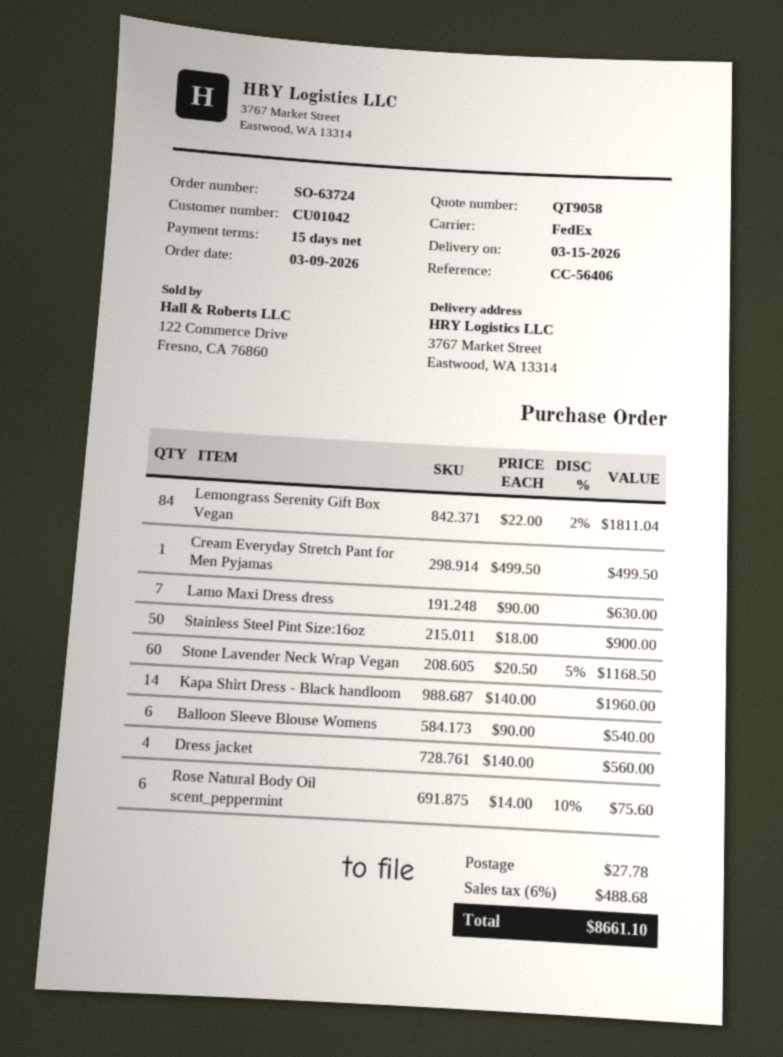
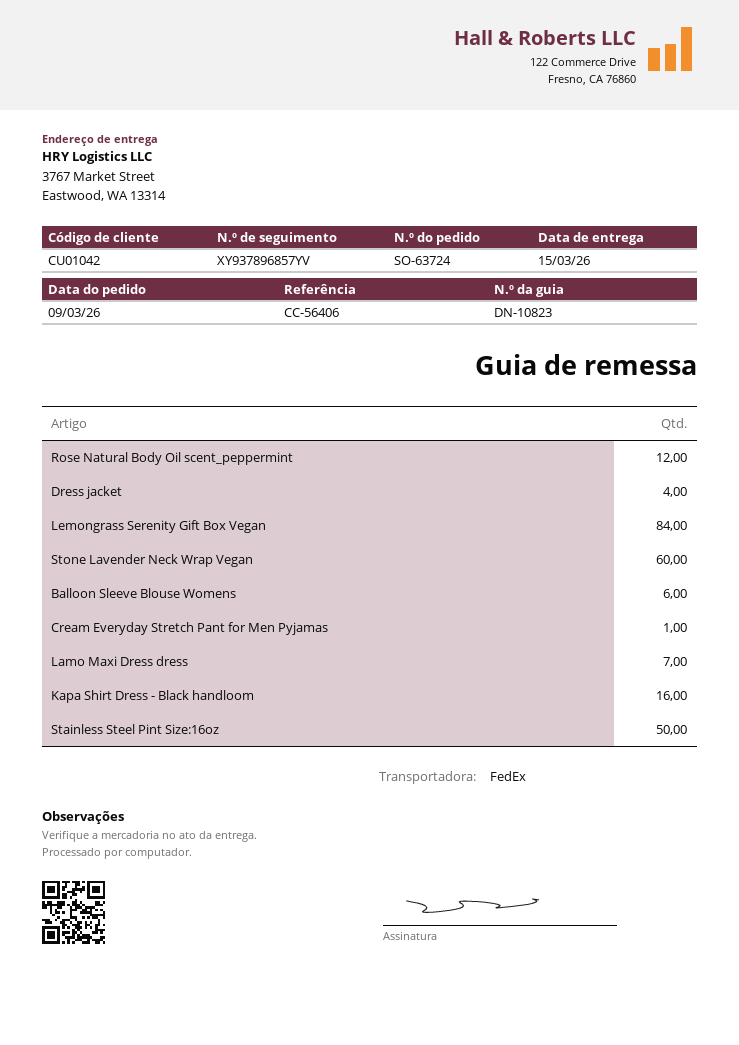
Kapa Shirt Dress - Black handloom: 14 -> 16
Rose Natural Body Oil scent_peppermint: 6 -> 12

